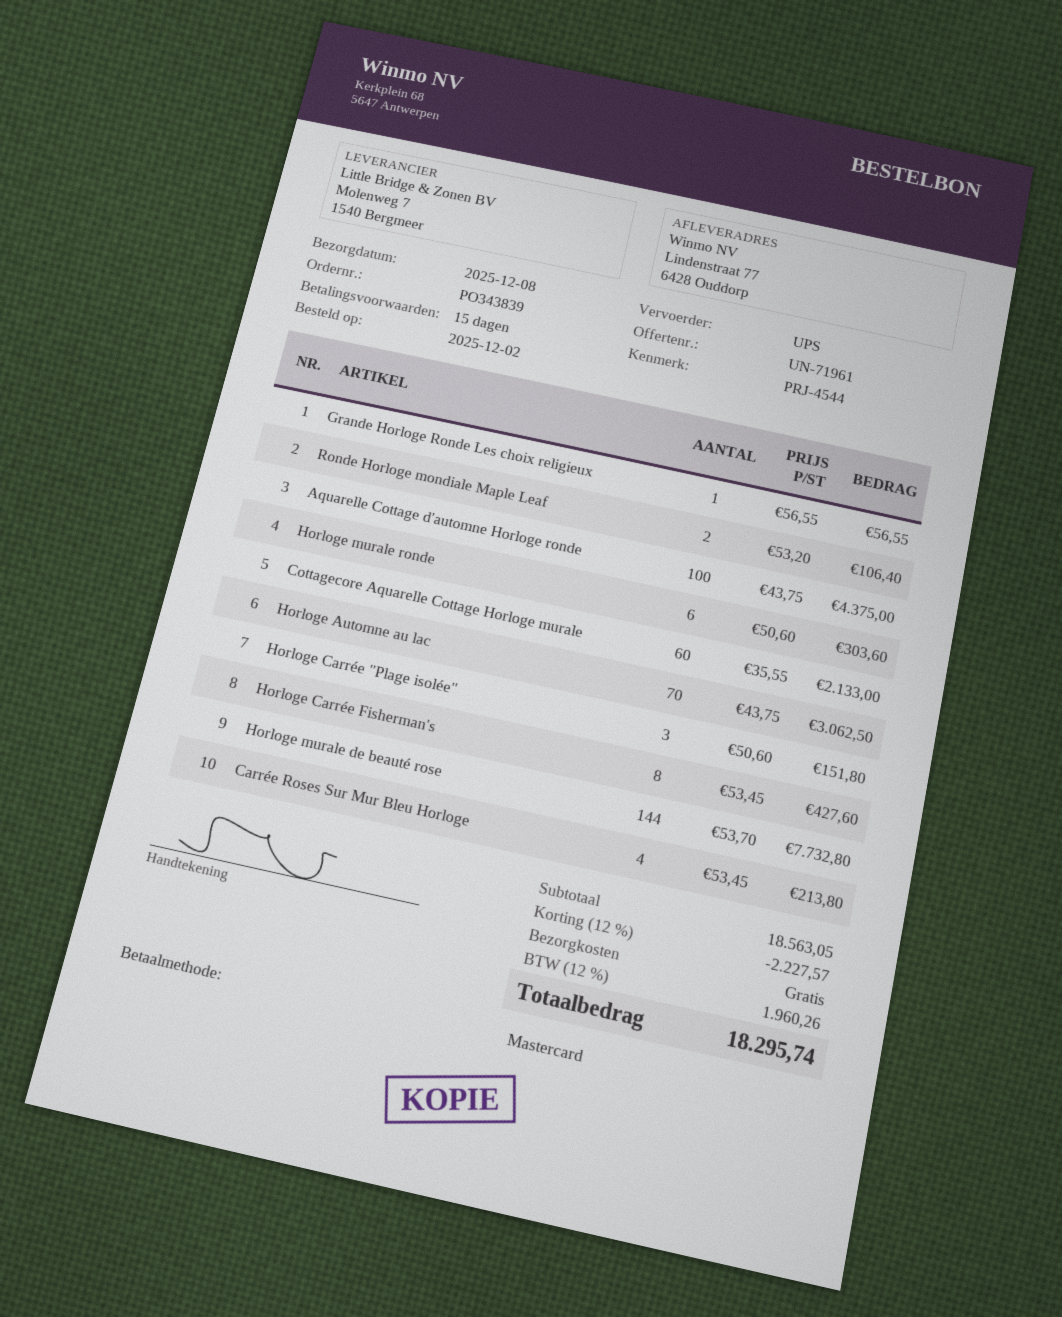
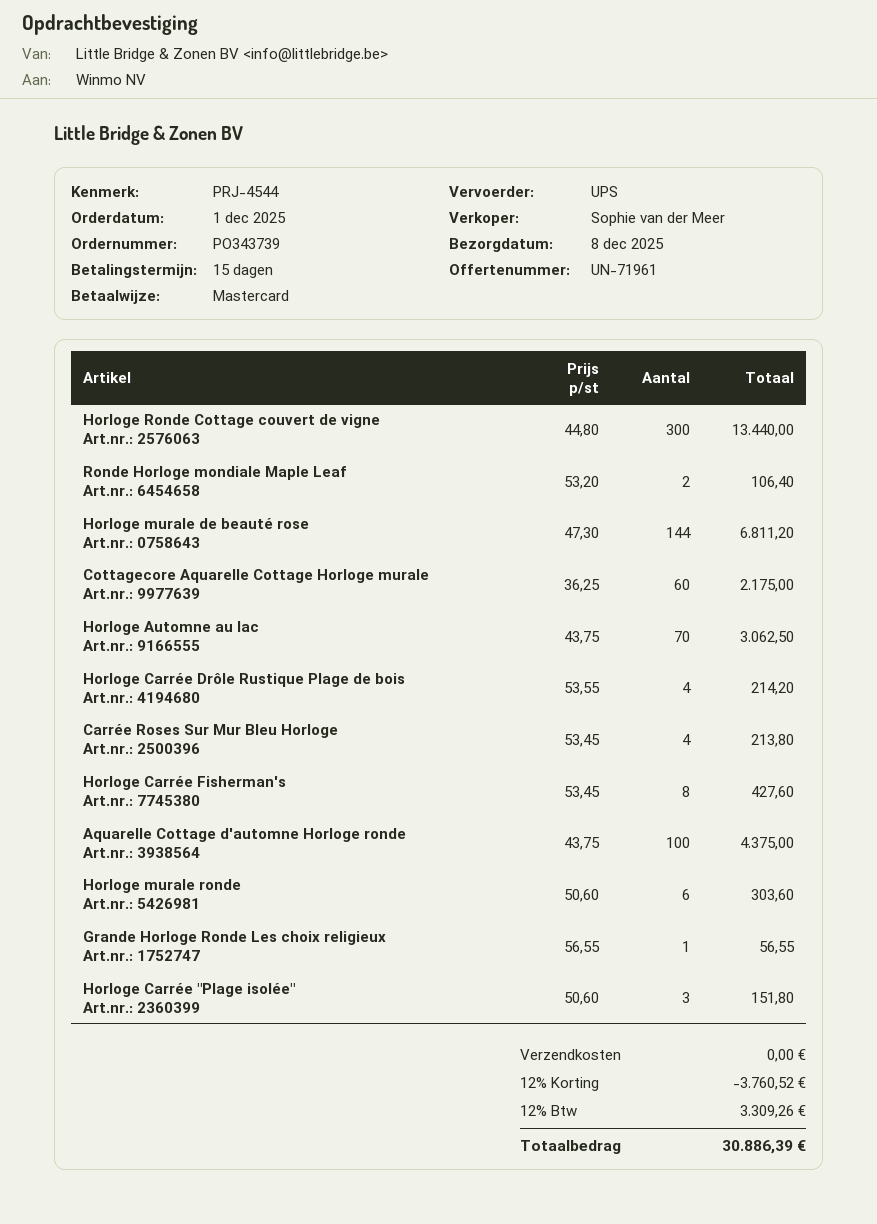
order number: PO343839 -> PO343739
order date: 2025-12-02 -> 2025-12-01
Cottagecore Aquarelle Cottage Horloge murale: 60 x 35.55 = 2133.00 -> 60 x 36.25 = 2175.00
Horloge murale de beauté rose: 144 x 53.70 = 7732.80 -> 144 x 47.30 = 6811.20
Horloge Ronde Cottage couvert de vigne: none -> 300 x 44.80 = 13440.00
Horloge Carrée Drôle Rustique Plage de bois: none -> 4 x 53.55 = 214.20
discount: 12% = 2227.57 -> 12% = 3760.52
tax: 12% = 1960.26 -> 12% = 3309.26
total: 18295.74 -> 30886.39

